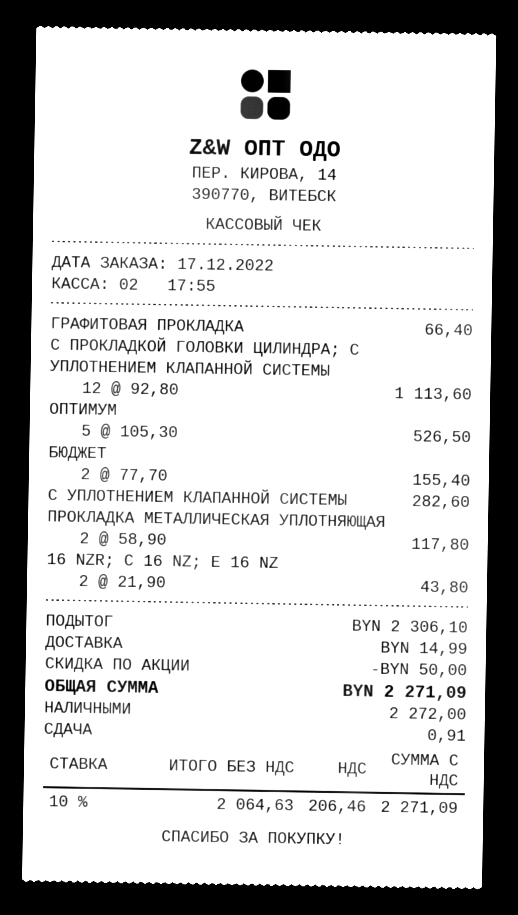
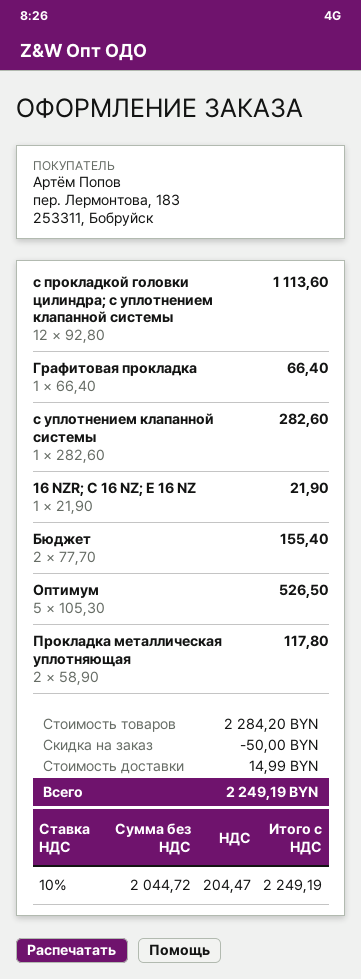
16 NZR; C 16 NZ; E 16 NZ: 2 x 21.90 = 43.80 -> 1 x 21.90 = 21.90
subtotal: 2306.10 -> 2284.20
net: 2064.63 -> 2044.72
tax: 10% = 206.46 -> 10% = 204.47
total: 2271.09 -> 2249.19

